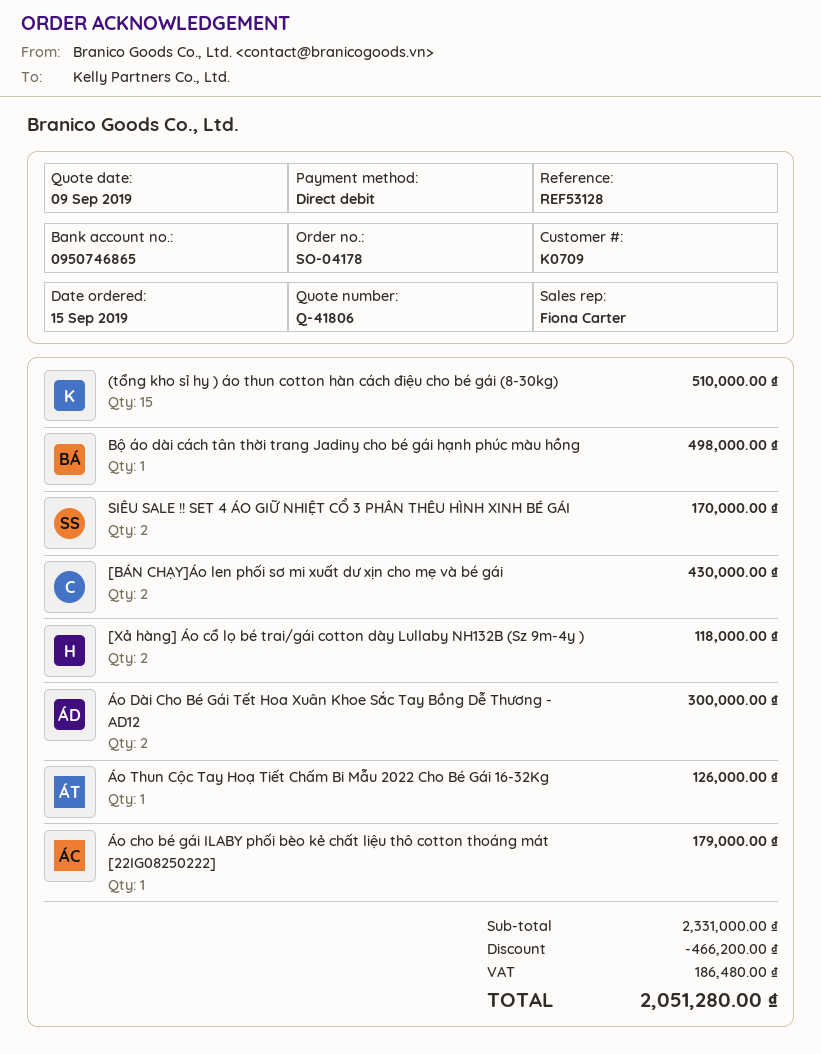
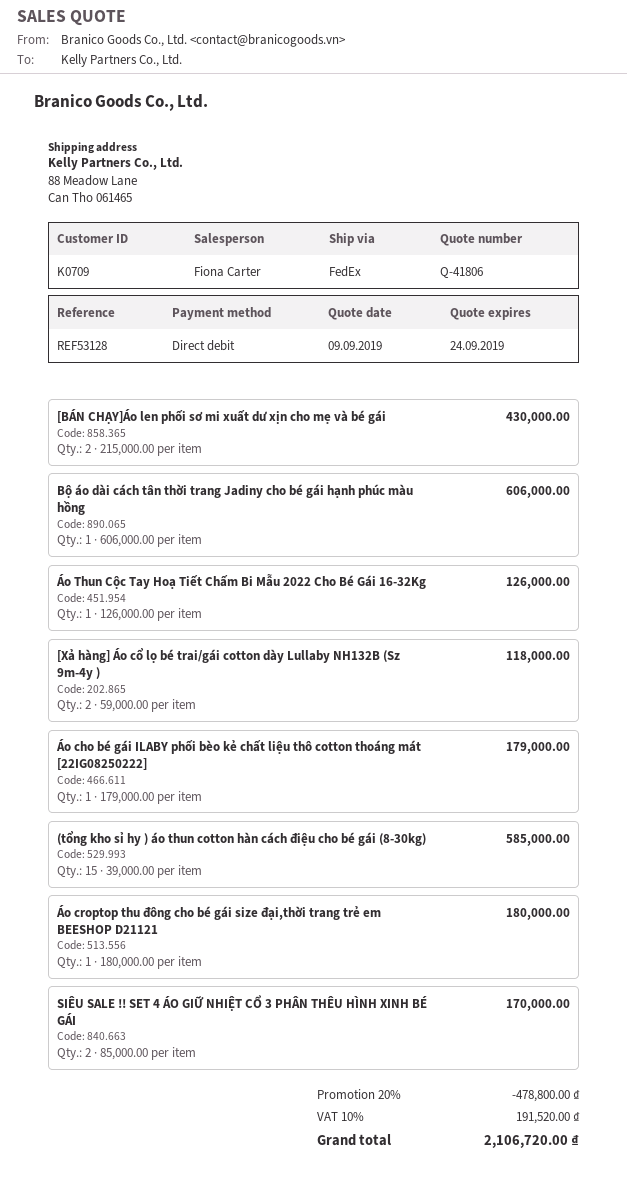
(tổng kho sỉ hy ) áo thun cotton hàn cách điệu cho bé gái (8-30kg): 15 for 510000.00 -> 15 for 585000.00
Bộ áo dài cách tân thời trang Jadiny cho bé gái hạnh phúc màu hồng: 1 for 498000.00 -> 1 for 606000.00
Áo Dài Cho Bé Gái Tết Hoa Xuân Khoe Sắc Tay Bồng Dễ Thương - AD12: 2 for 300000.00 -> none
Áo croptop thu đông cho bé gái size đại,thời trang trẻ em BEESHOP D21121: none -> 1 for 180000.00
discount: 466200.00 -> 478800.00
tax: 186480.00 -> 191520.00
total: 2051280.00 -> 2106720.00

